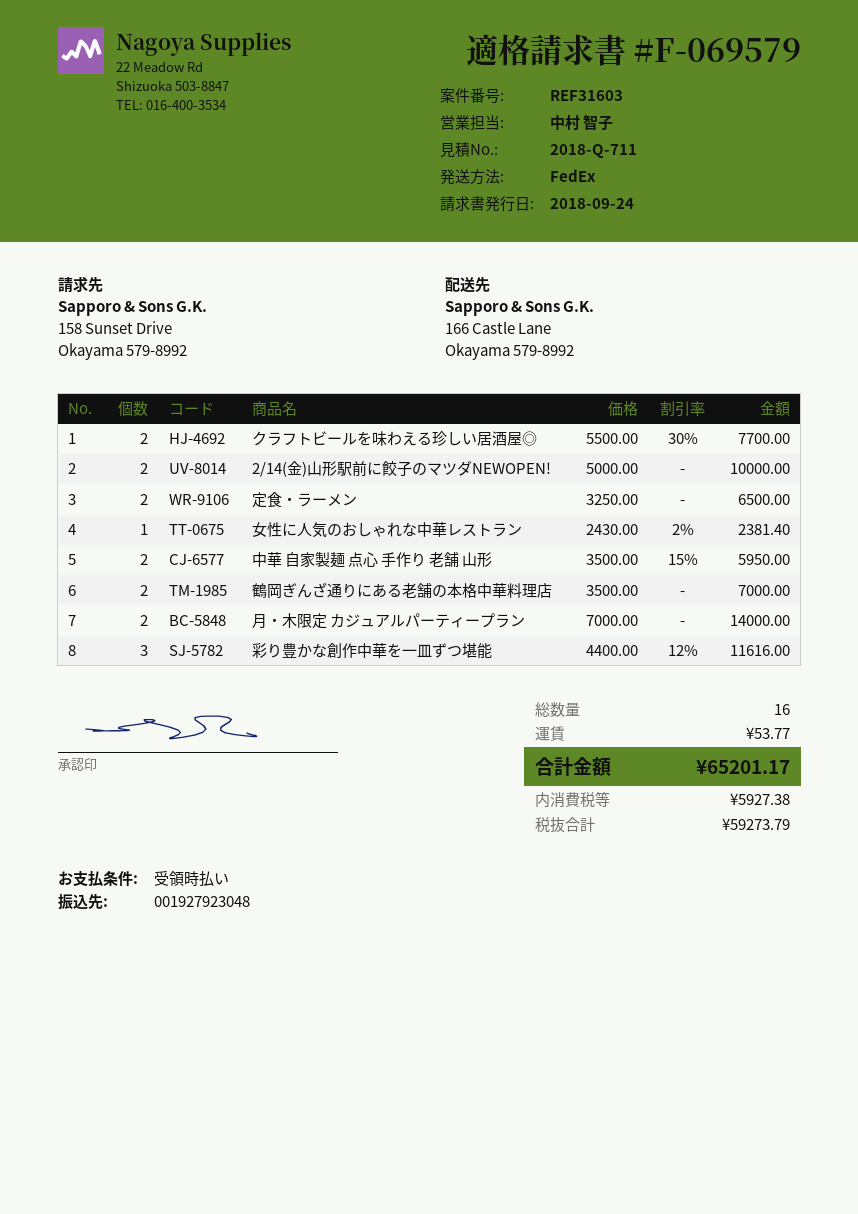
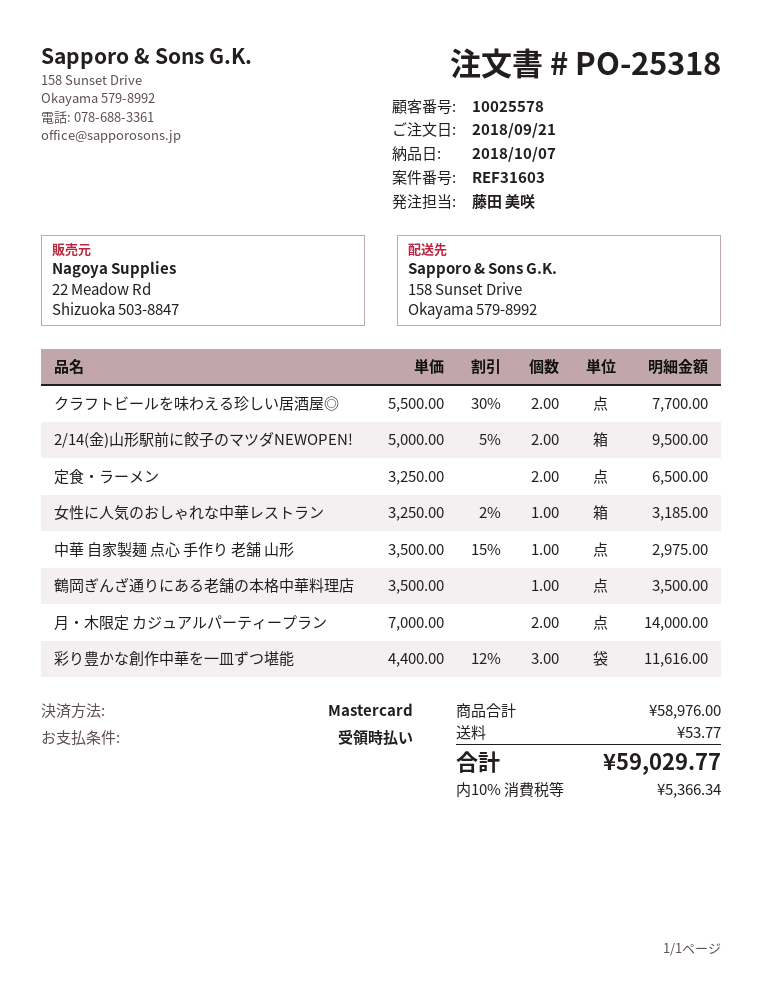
ship to: 166 Castle Lane, Okayama 579-8992 -> 158 Sunset Drive, Okayama 579-8992
2/14(金)山形駅前に餃子のマツダNEWOPEN!: 2 x 5000.00 = 10000.00 -> 2 x 5000.00 - 5% = 9500.00
女性に人気のおしゃれな中華レストラン: 1 x 2430.00 - 2% = 2381.40 -> 1 x 3250.00 - 2% = 3185.00
中華 自家製麺 点心 手作り 老舗 山形: 2 x 3500.00 - 15% = 5950.00 -> 1 x 3500.00 - 15% = 2975.00
鶴岡ぎんざ通りにある老舗の本格中華料理店: 2 x 3500.00 = 7000.00 -> 1 x 3500.00 = 3500.00
tax: 5927.38 -> 5366.34
total: 65201.17 -> 59029.77

